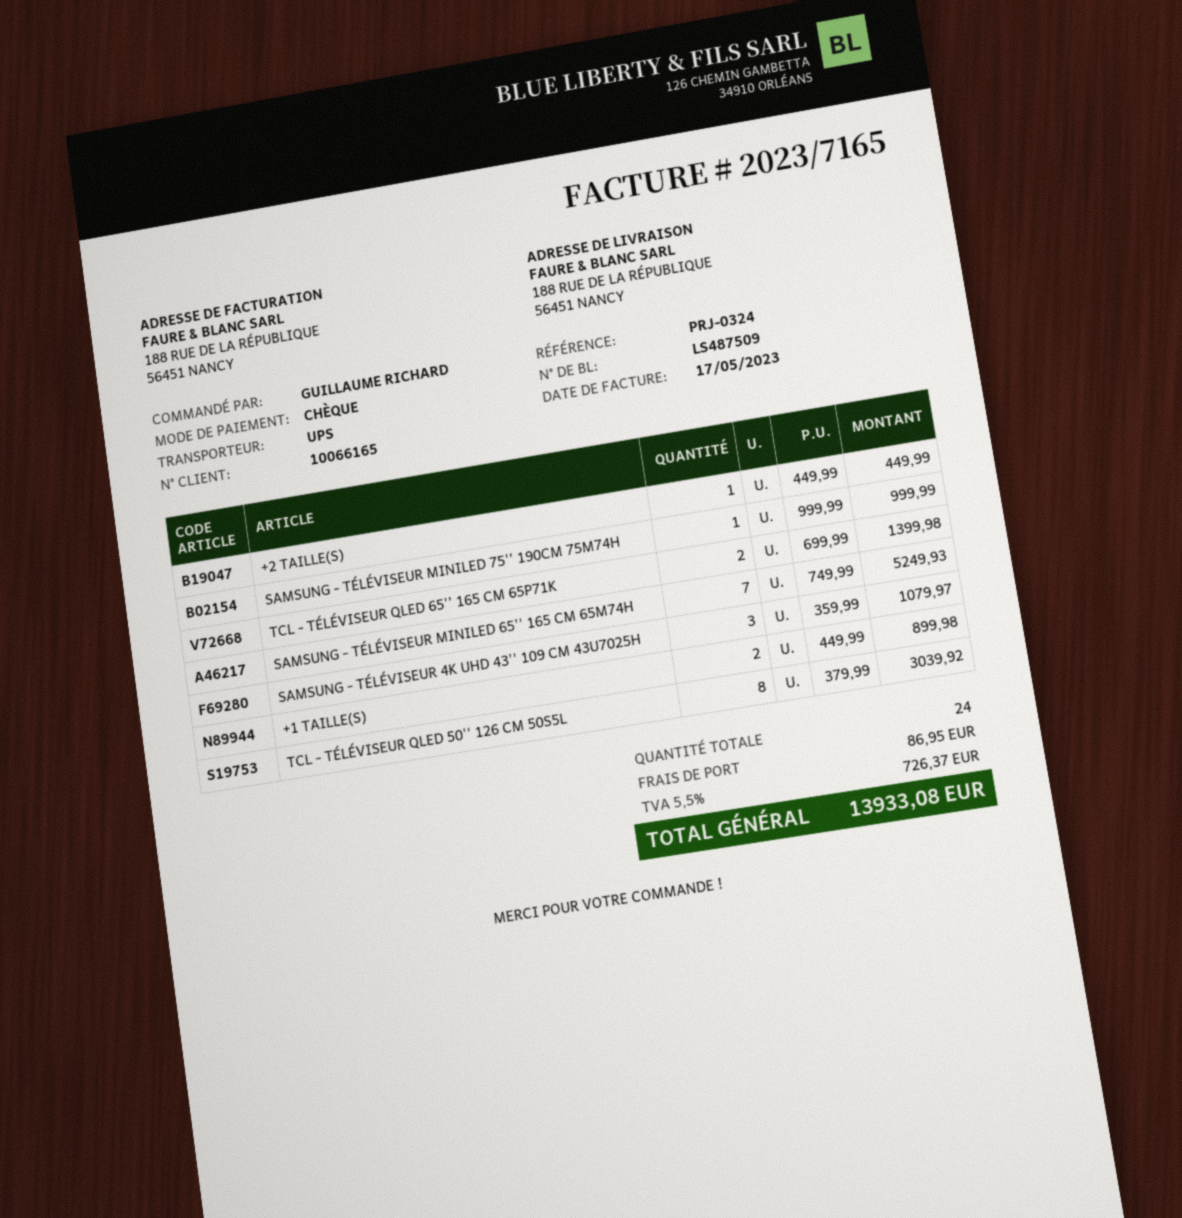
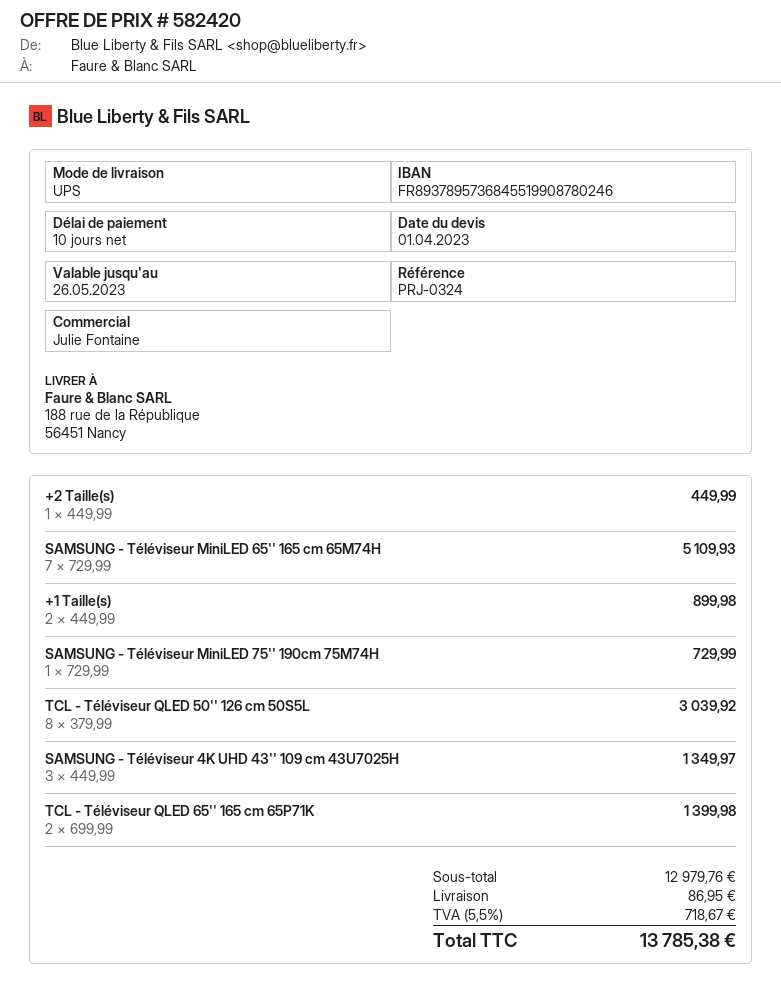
SAMSUNG - TÉLÉVISEUR MINILED 75'' 190CM 75M74H: 1 x 999.99 = 999.99 -> 1 x 729.99 = 729.99
SAMSUNG - TÉLÉVISEUR MINILED 65'' 165 CM 65M74H: 7 x 749.99 = 5249.93 -> 7 x 729.99 = 5109.93
SAMSUNG - TÉLÉVISEUR 4K UHD 43'' 109 CM 43U7025H: 3 x 359.99 = 1079.97 -> 3 x 449.99 = 1349.97
tax: 5.5% = 726.37 -> 5.5% = 718.67
total: 13933.08 -> 13785.38

